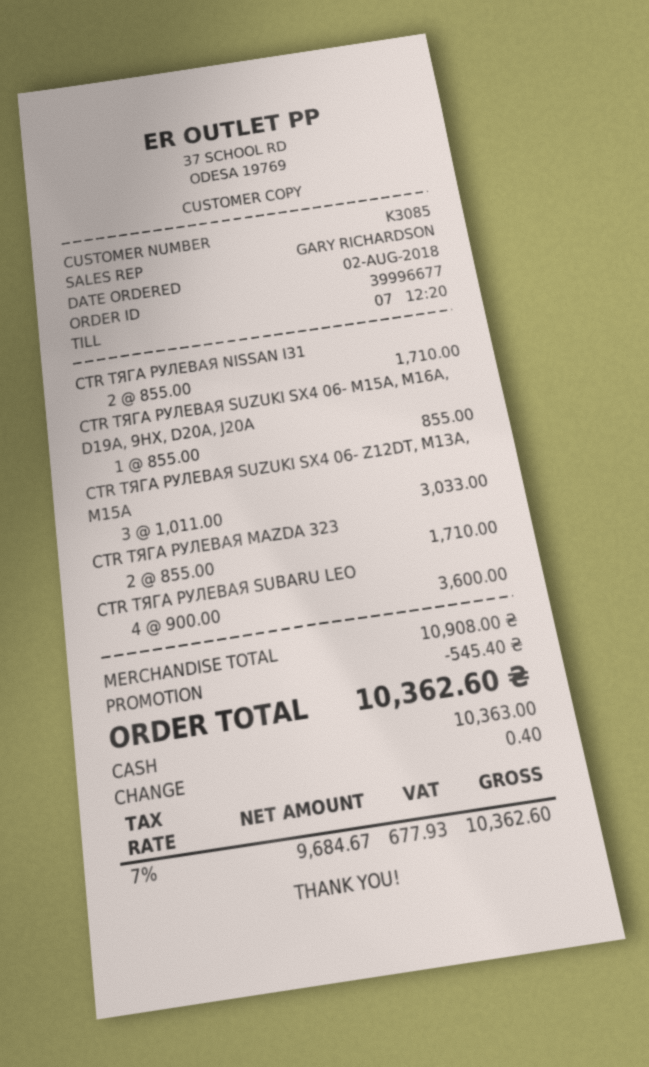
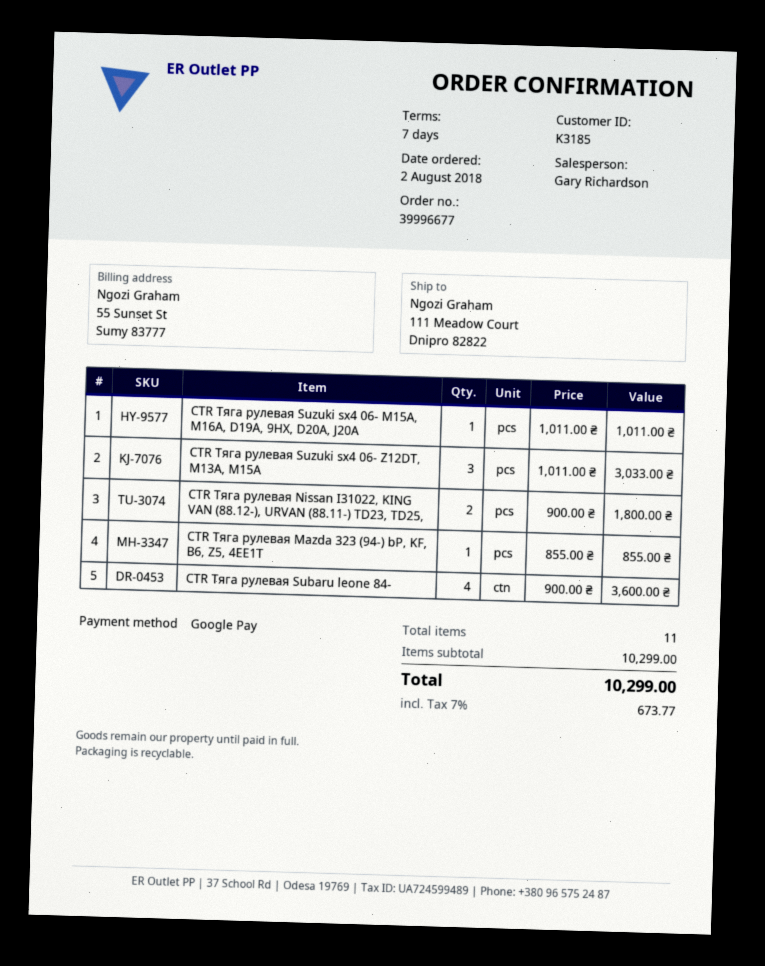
customer number: K3085 -> K3185
payment method: cash -> Google Pay
CTR ТЯГА РУЛЕВАЯ NISSAN I31: 2 x 855.00 = 1710.00 -> 2 x 900.00 = 1800.00
CTR ТЯГА РУЛЕВАЯ SUZUKI SX4 06- M15A, M16A, D19A, 9HX, D20A, J20A: 1 x 855.00 = 855.00 -> 1 x 1011.00 = 1011.00
CTR ТЯГА РУЛЕВАЯ MAZDA 323: 2 x 855.00 = 1710.00 -> 1 x 855.00 = 855.00
subtotal: 10908.00 -> 10299.00
discount: 545.40 -> none
tax: 7% = 677.93 -> 7% = 673.77
total: 10362.60 -> 10299.00

